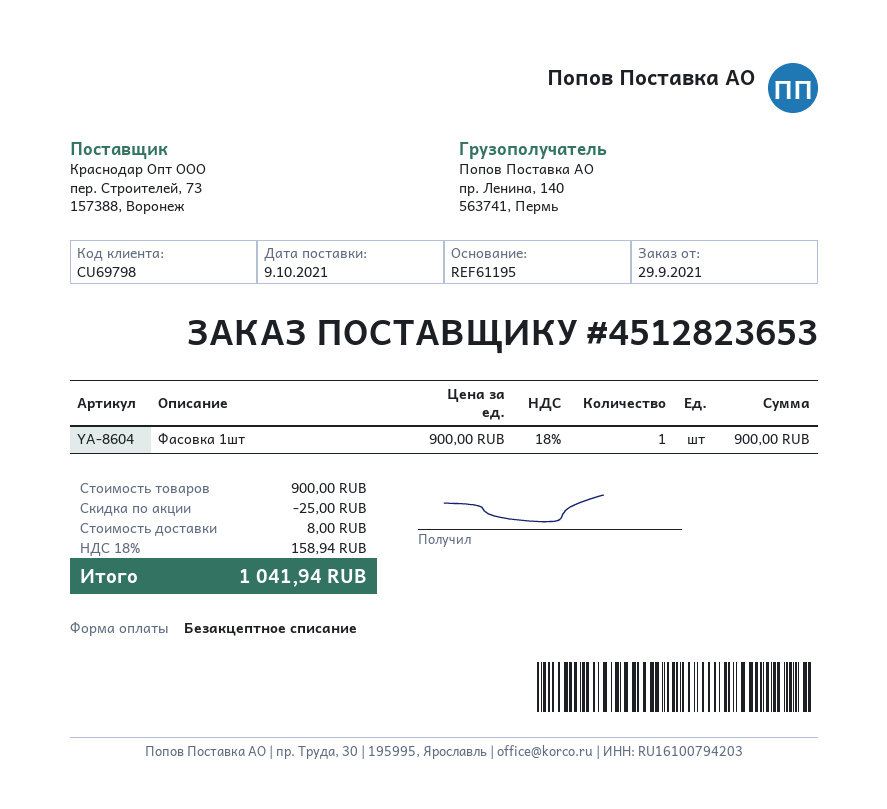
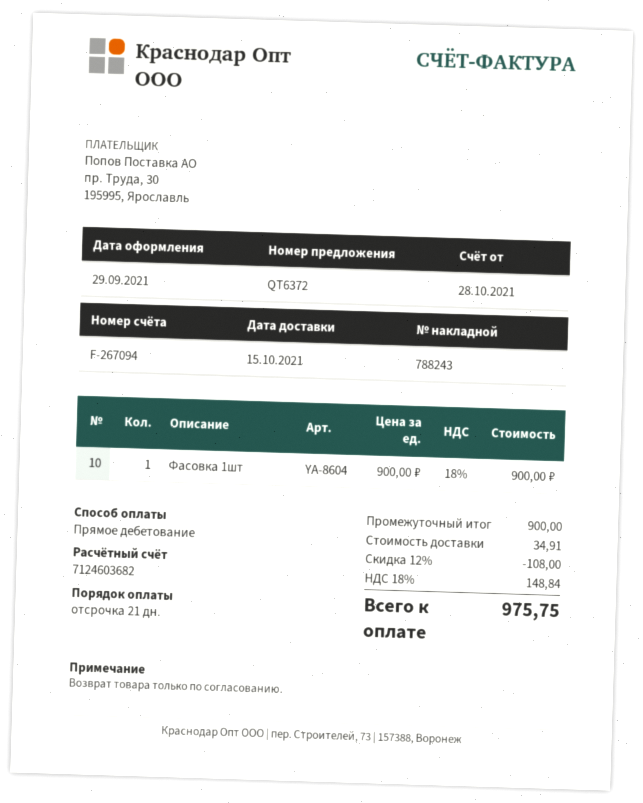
delivery date: 2021-10-09 -> 2021-10-15
discount: 25.00 -> 108.00
shipping: 8.00 -> 34.91
tax: 18% = 158.94 -> 18% = 148.84
total: 1041.94 -> 975.75

